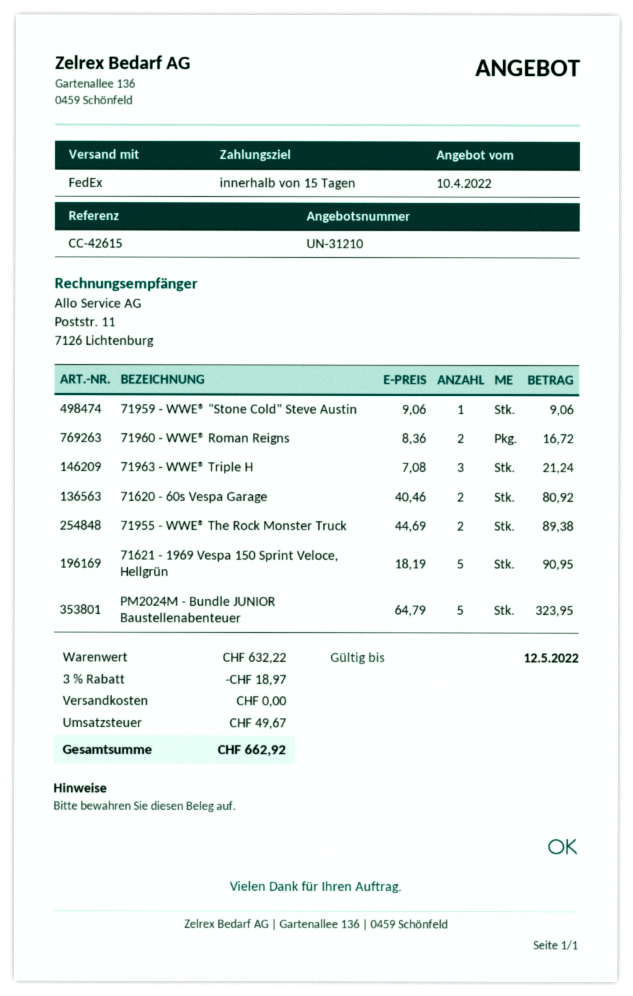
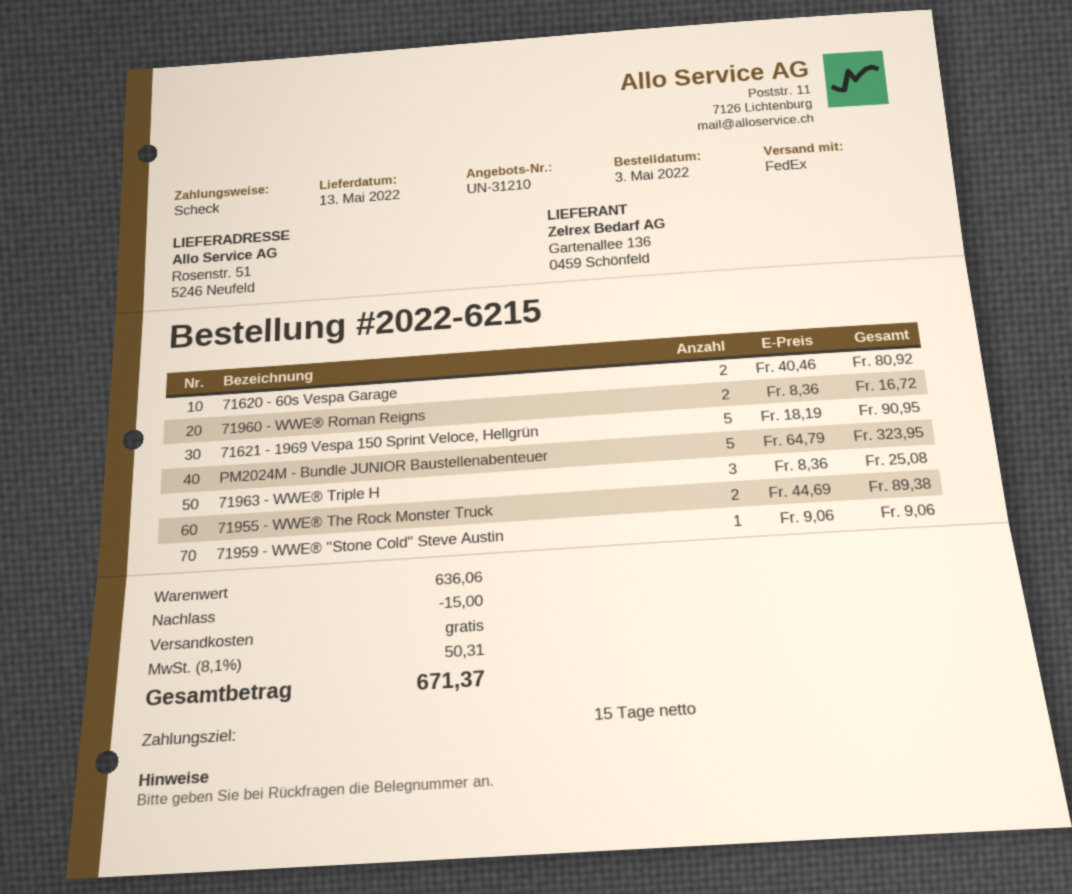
71963 - WWE® Triple H: 3 x 7.08 = 21.24 -> 3 x 8.36 = 25.08
subtotal: 632.22 -> 636.06
discount: 18.97 -> 15.00
tax: 49.67 -> 50.31
total: 662.92 -> 671.37

